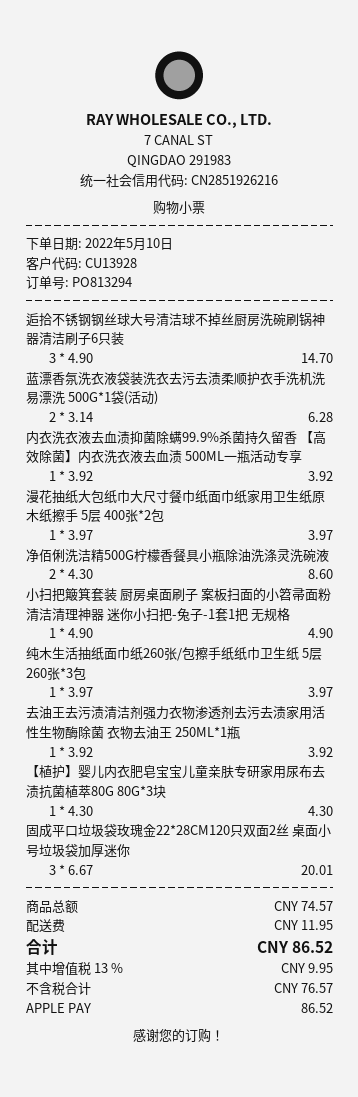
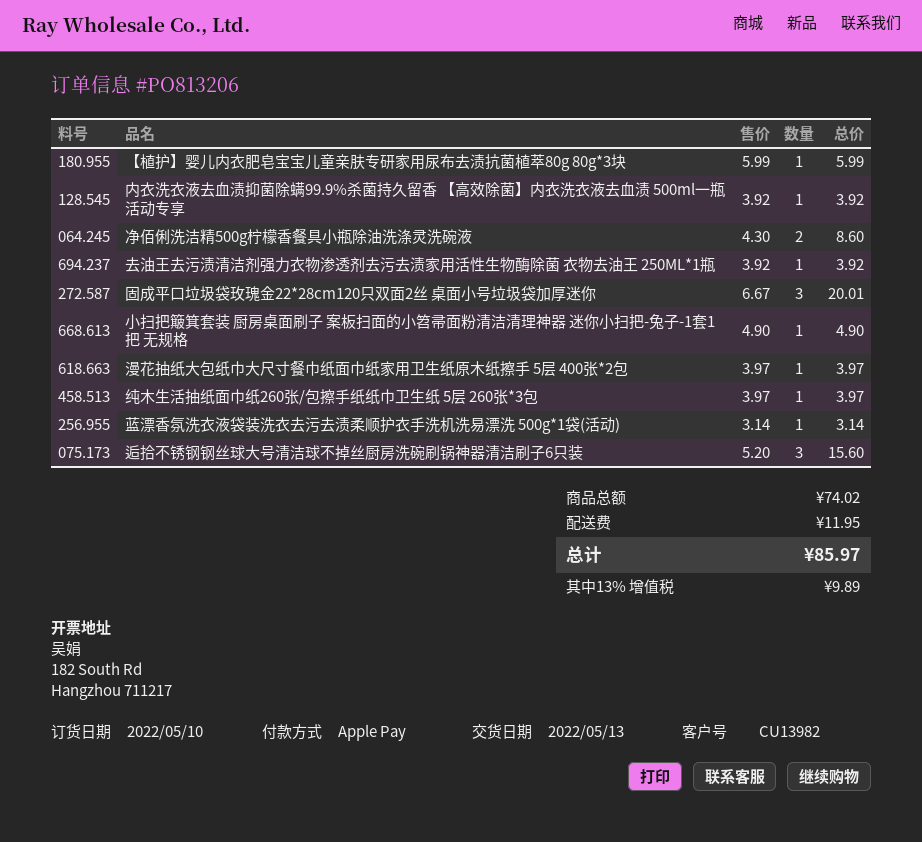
order number: PO813294 -> PO813206
customer number: CU13928 -> CU13982
逅拾不锈钢钢丝球大号清洁球不掉丝厨房洗碗刷锅神器清洁刷子6只装: 3 x 4.90 = 14.70 -> 3 x 5.20 = 15.60
蓝漂香氛洗衣液袋装洗衣去污去渍柔顺护衣手洗机洗易漂洗 500G*1袋(活动): 2 x 3.14 = 6.28 -> 1 x 3.14 = 3.14
【植护】婴儿内衣肥皂宝宝儿童亲肤专研家用尿布去渍抗菌植萃80G 80G*3块: 1 x 4.30 = 4.30 -> 1 x 5.99 = 5.99
subtotal: 74.57 -> 74.02
tax: 13% = 9.95 -> 13% = 9.89
total: 86.52 -> 85.97

